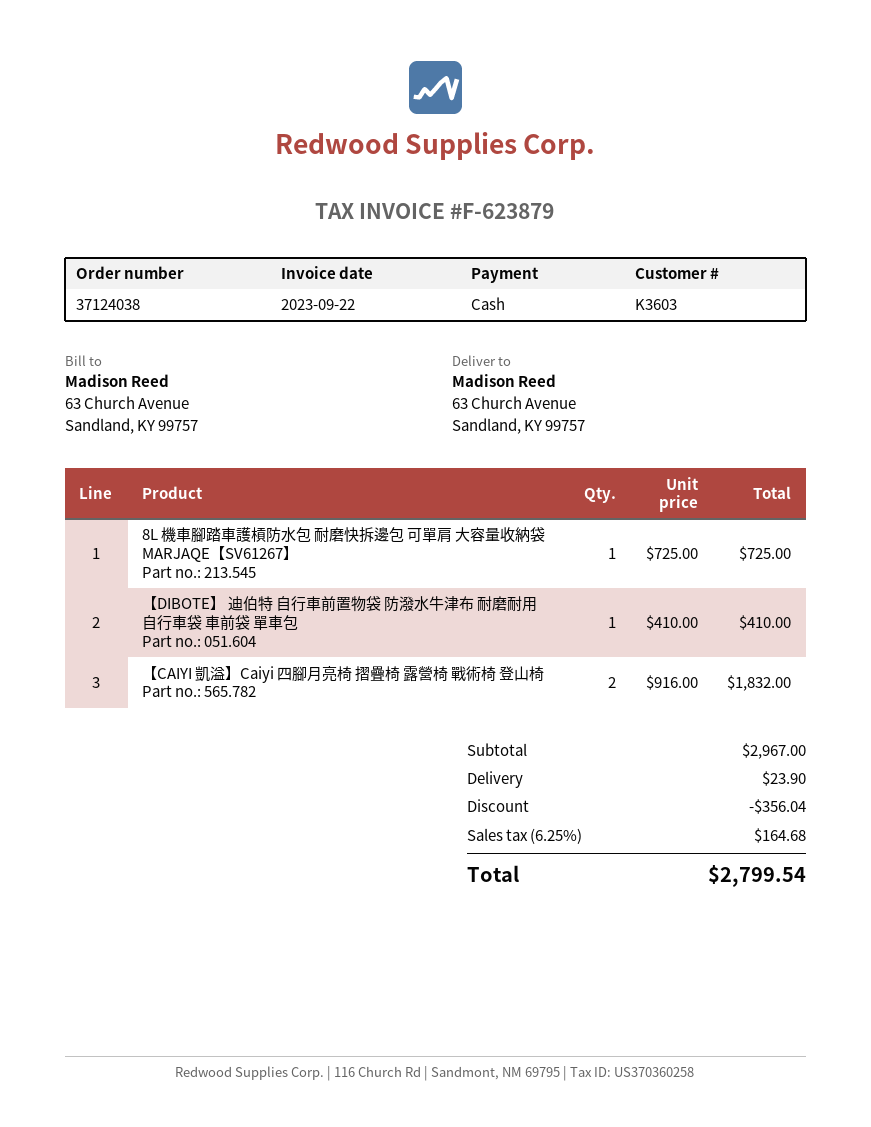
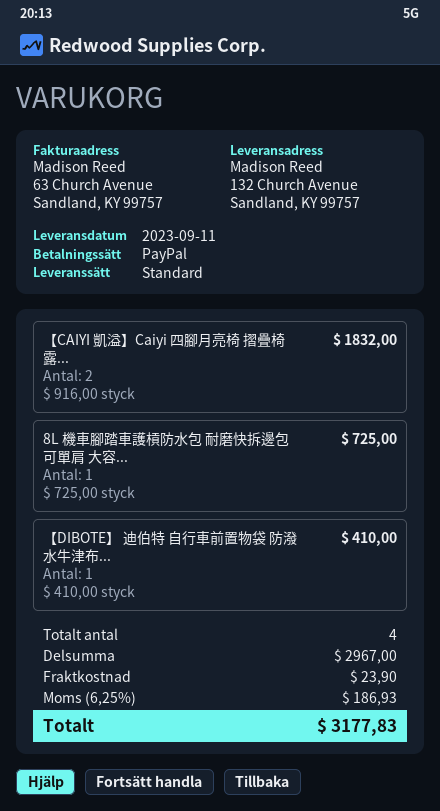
payment method: cash -> PayPal
ship to: 63 Church Avenue, Sandland, KY 99757 -> 132 Church Avenue, Sandland, KY 99757
discount: 356.04 -> none
tax: 6.25% = 164.68 -> 6.25% = 186.93
total: 2799.54 -> 3177.83

